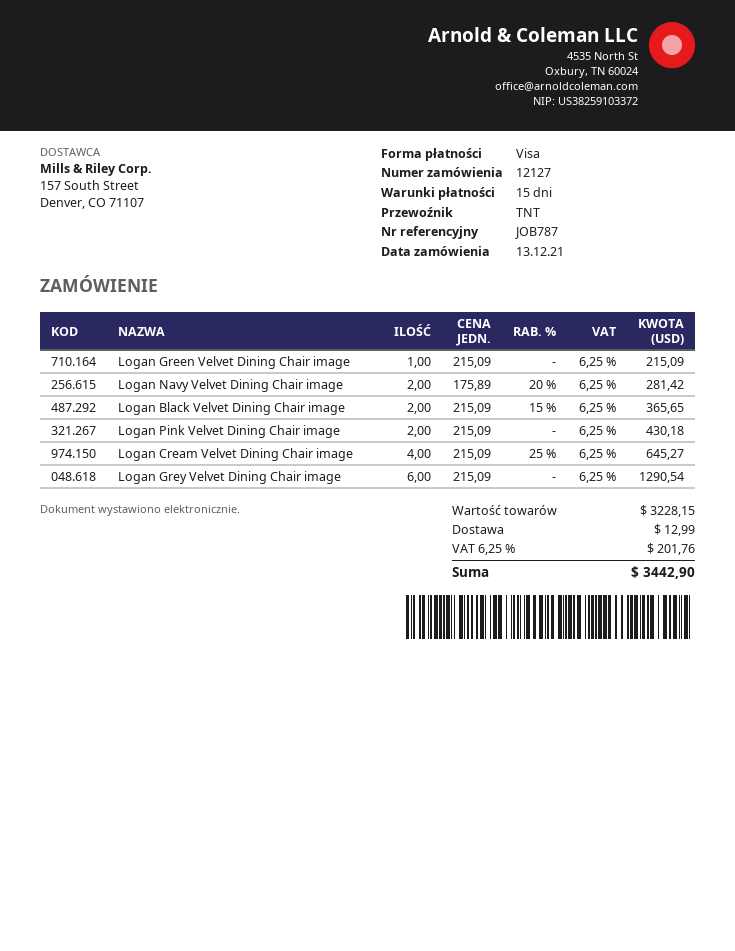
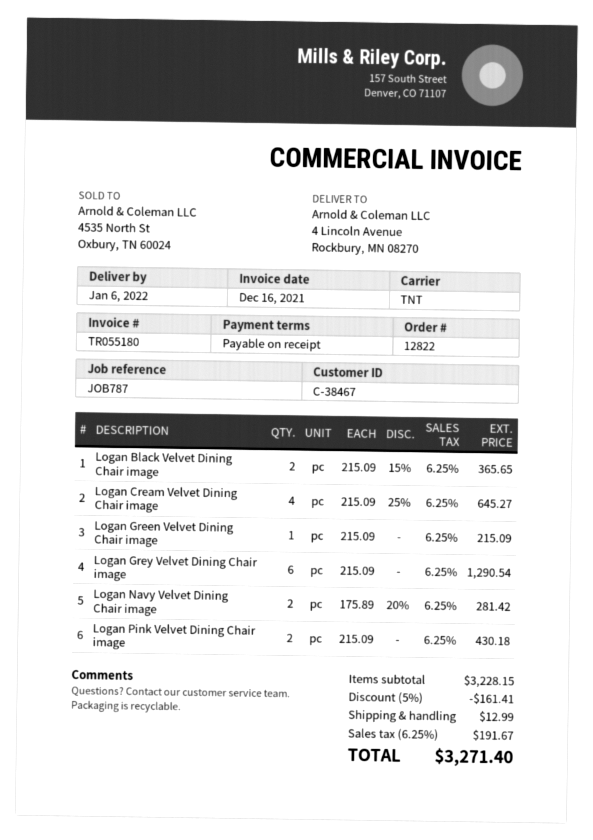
order number: 12127 -> 12822
payment terms: 15 days -> on receipt
discount: none -> 5% = 161.41
tax: 6.25% = 201.76 -> 6.25% = 191.67
total: 3442.90 -> 3271.40

